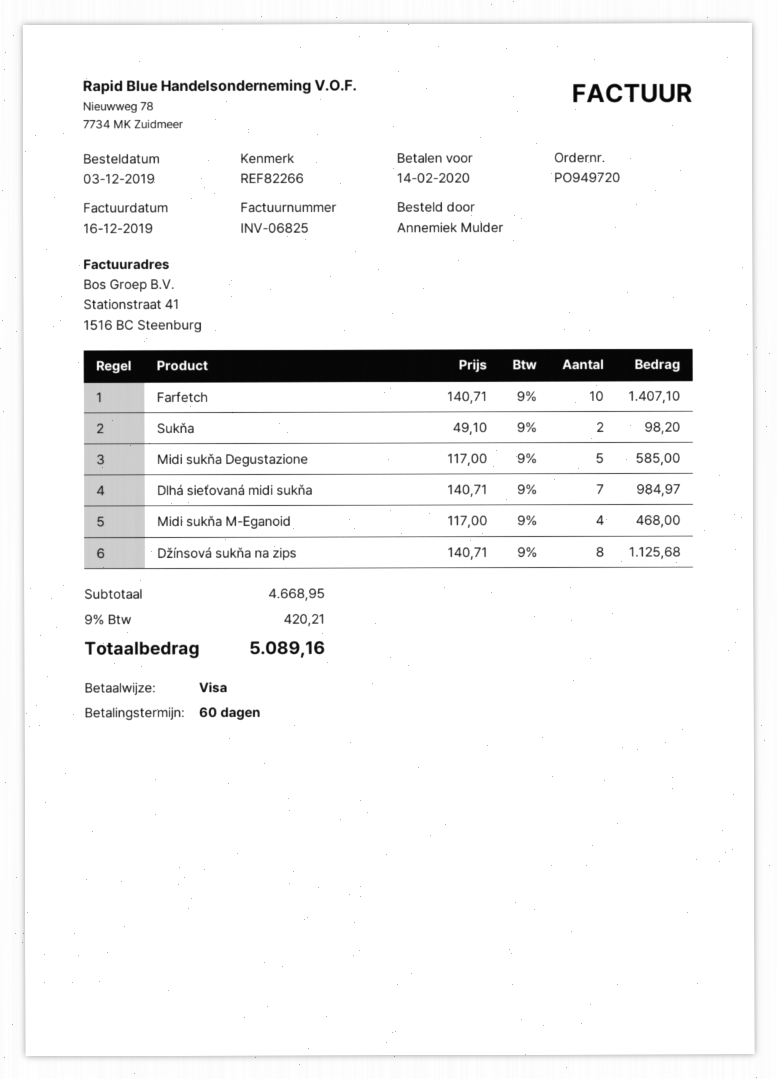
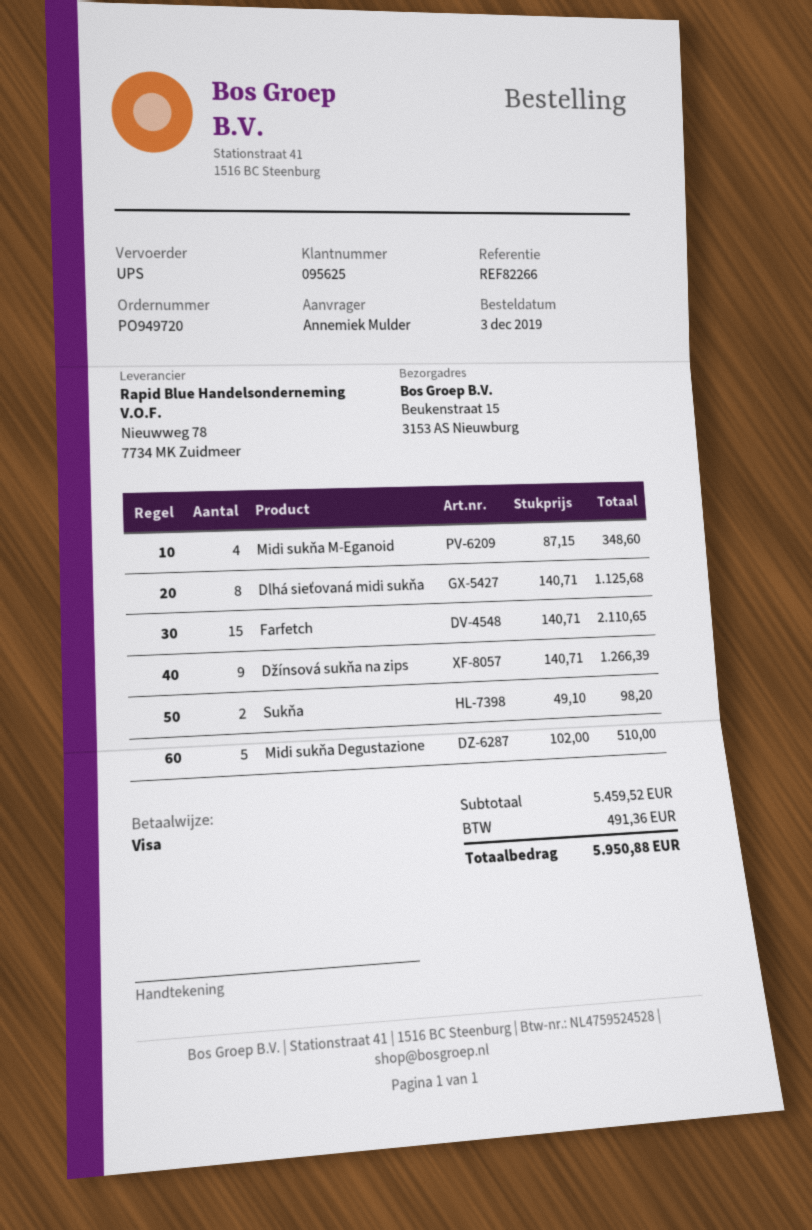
Farfetch: 10 x 140.71 = 1407.10 -> 15 x 140.71 = 2110.65
Midi sukňa Degustazione: 5 x 117.00 = 585.00 -> 5 x 102.00 = 510.00
Dlhá sieťovaná midi sukňa: 7 x 140.71 = 984.97 -> 8 x 140.71 = 1125.68
Midi sukňa M-Eganoid: 4 x 117.00 = 468.00 -> 4 x 87.15 = 348.60
Džínsová sukňa na zips: 8 x 140.71 = 1125.68 -> 9 x 140.71 = 1266.39
subtotal: 4668.95 -> 5459.52
tax: 420.21 -> 491.36
total: 5089.16 -> 5950.88

